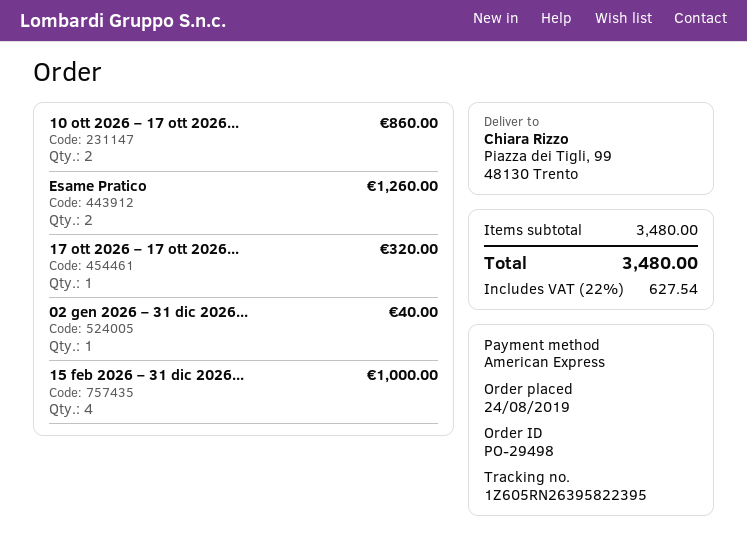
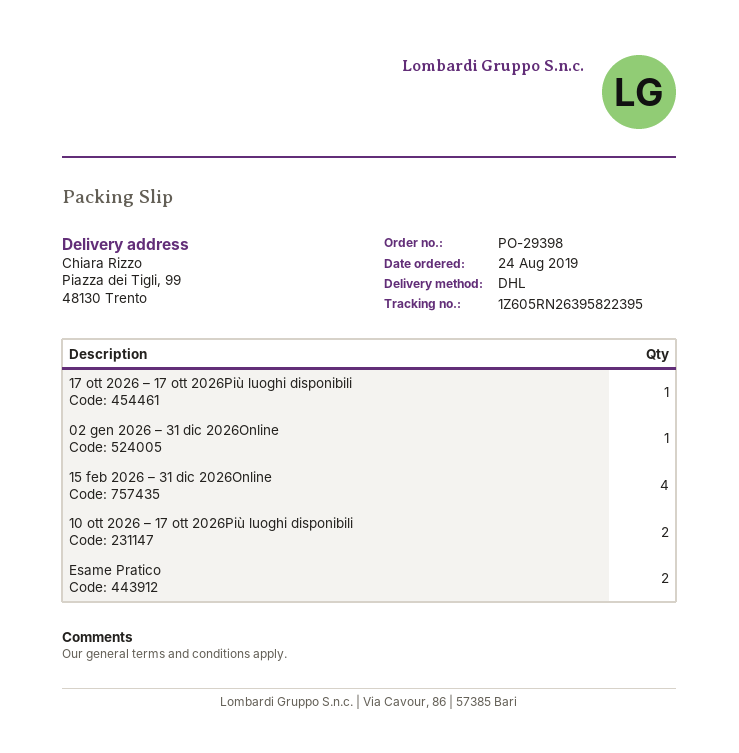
order number: PO-29498 -> PO-29398

